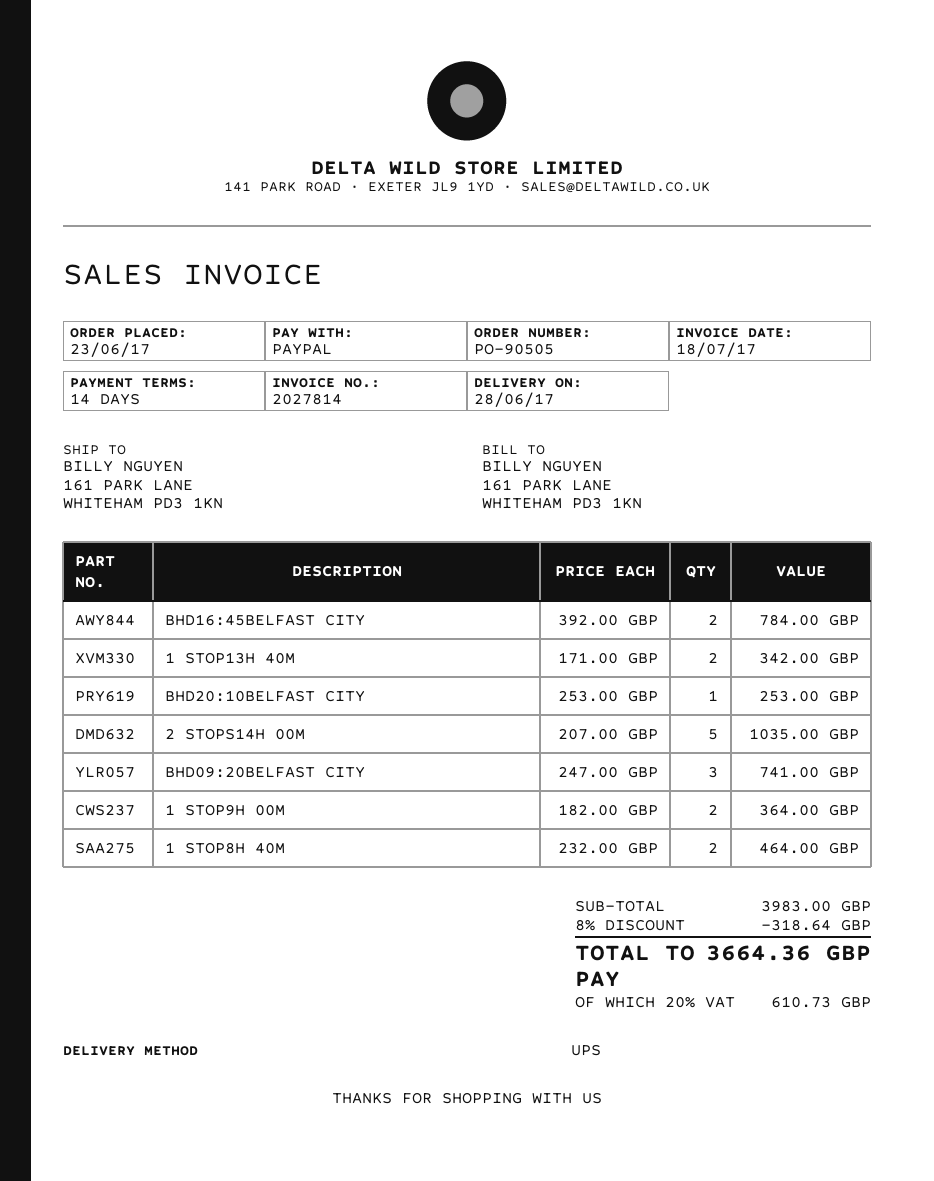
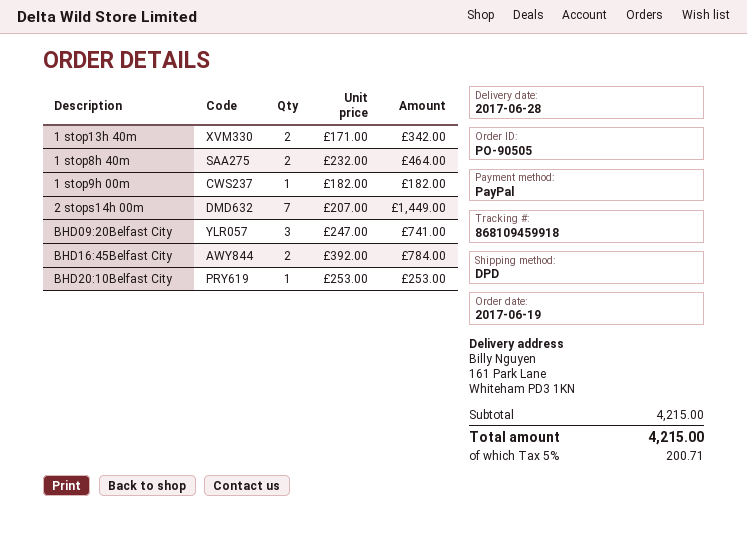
order date: 2017-06-23 -> 2017-06-19
shipping method: UPS -> DPD
2 STOPS14H 00M: 5 x 207.00 = 1035.00 -> 7 x 207.00 = 1449.00
1 STOP9H 00M: 2 x 182.00 = 364.00 -> 1 x 182.00 = 182.00
subtotal: 3983.00 -> 4215.00
discount: 8% = 318.64 -> none
tax: 20% = 610.73 -> 5% = 200.71
total: 3664.36 -> 4215.00

